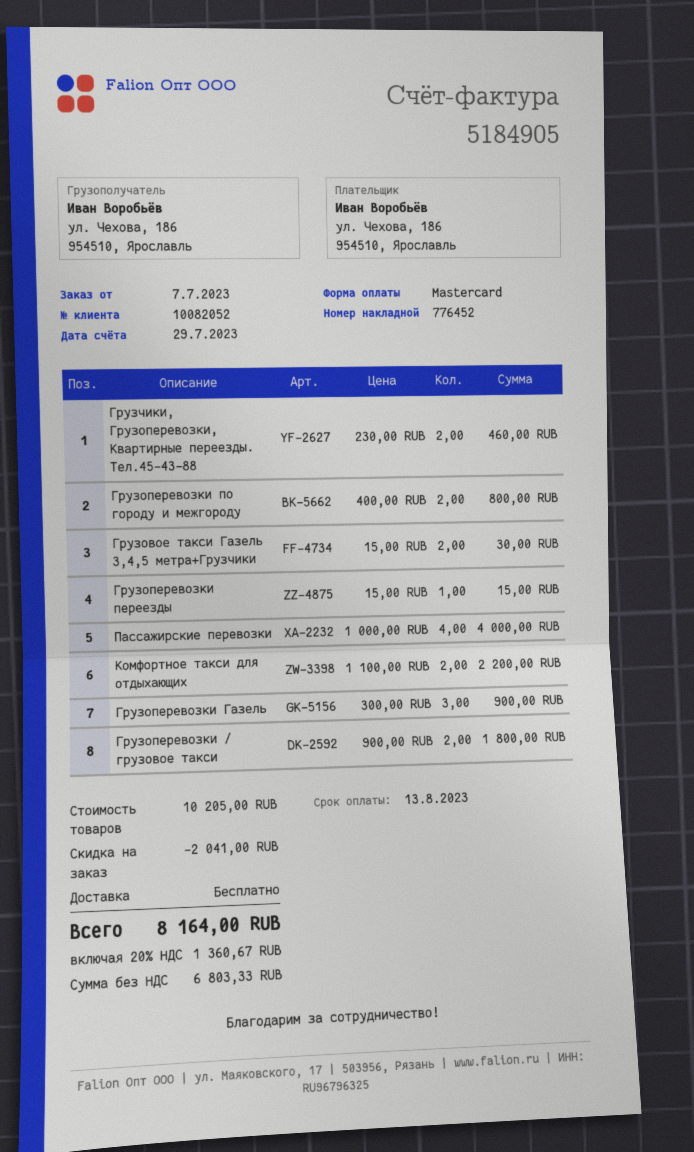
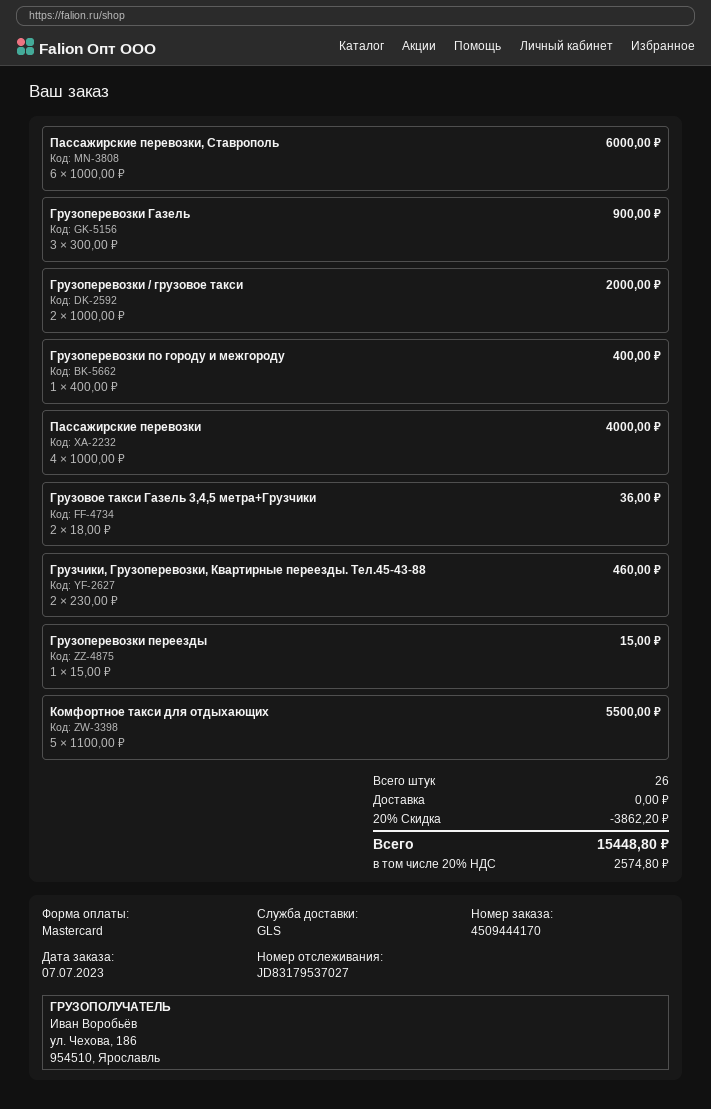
Грузоперевозки по городу и межгороду: 2 x 400.00 = 800.00 -> 1 x 400.00 = 400.00
Грузовое такси Газель 3,4,5 метра+Грузчики: 2 x 15.00 = 30.00 -> 2 x 18.00 = 36.00
Комфортное такси для отдыхающих: 2 x 1100.00 = 2200.00 -> 5 x 1100.00 = 5500.00
Грузоперевозки / грузовое такси: 2 x 900.00 = 1800.00 -> 2 x 1000.00 = 2000.00
Пассажирские перевозки, Ставрополь: none -> 6 x 1000.00 = 6000.00
discount: 2041.00 -> 3862.20
tax: 20% = 1360.67 -> 20% = 2574.80
total: 8164.00 -> 15448.80

